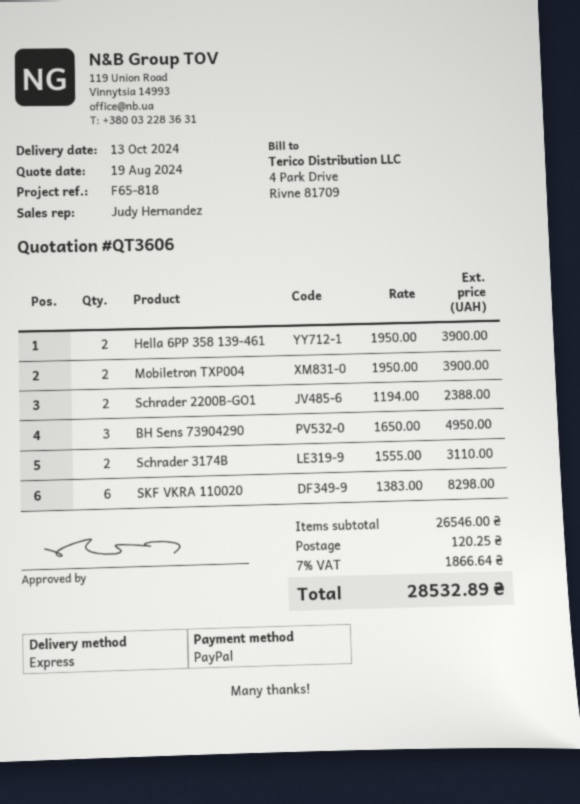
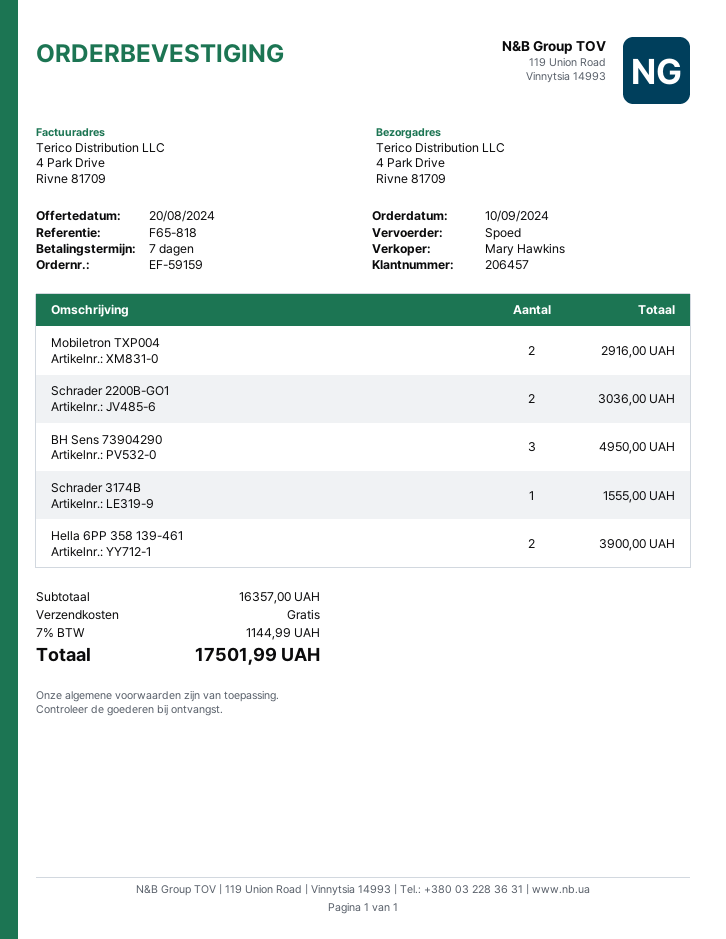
quote date: 2024-08-19 -> 2024-08-20
sales rep: Judy Hernandez -> Mary Hawkins
Mobiletron TXP004: 2 for 3900.00 -> 2 for 2916.00
Schrader 2200B-GO1: 2 for 2388.00 -> 2 for 3036.00
Schrader 3174B: 2 for 3110.00 -> 1 for 1555.00
SKF VKRA 110020: 6 for 8298.00 -> none
subtotal: 26546.00 -> 16357.00
shipping: 120.25 -> 0.00
tax: 7% = 1866.64 -> 7% = 1144.99
total: 28532.89 -> 17501.99

